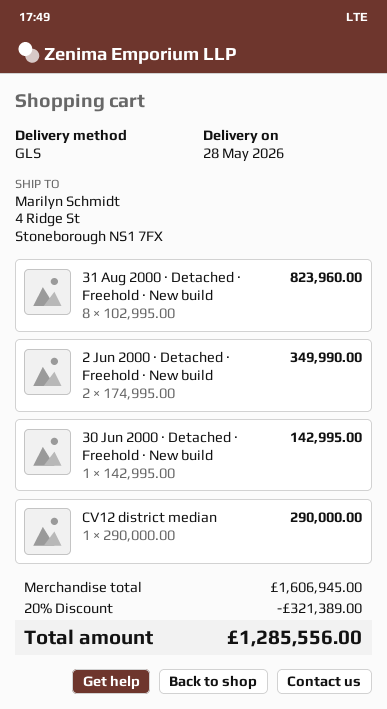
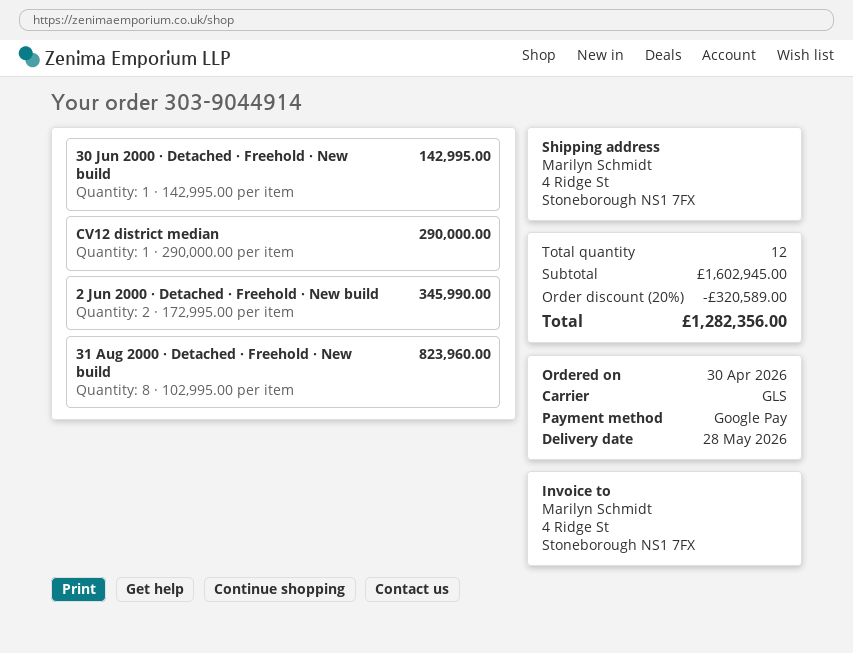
2 Jun 2000 · Detached · Freehold · New build: 2 x 174995.00 = 349990.00 -> 2 x 172995.00 = 345990.00
subtotal: 1606945.00 -> 1602945.00
discount: 20% = 321389.00 -> 20% = 320589.00
total: 1285556.00 -> 1282356.00

